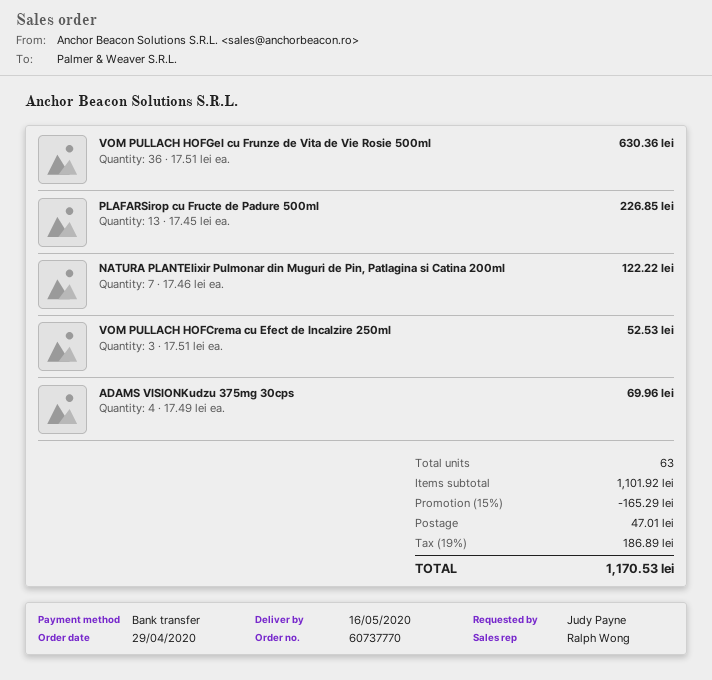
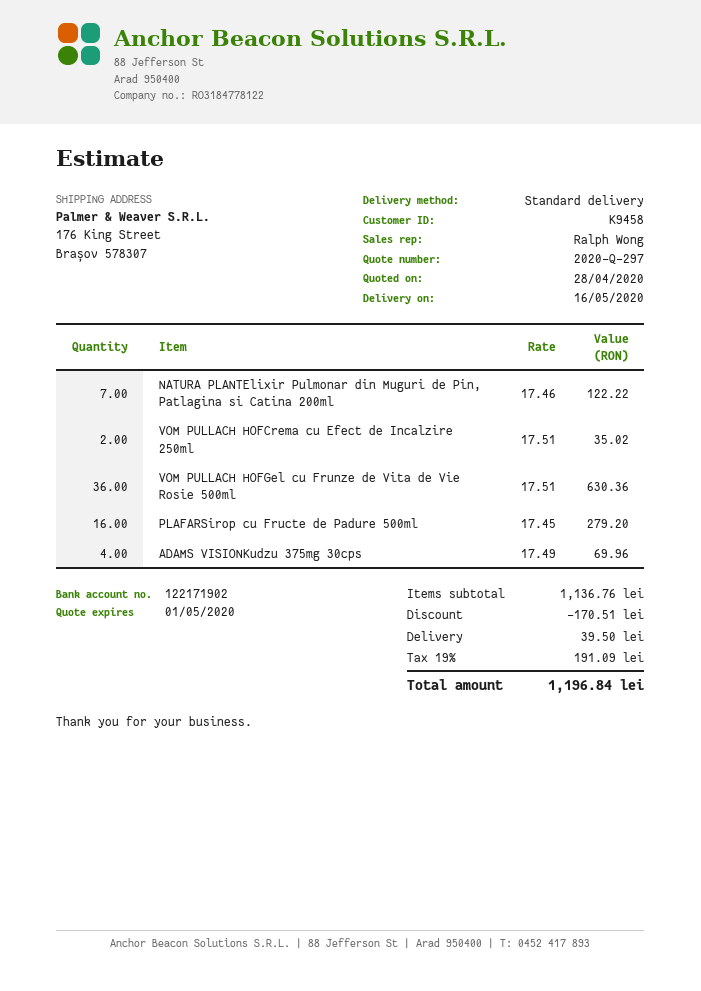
PLAFARSirop cu Fructe de Padure 500ml: 13 x 17.45 = 226.85 -> 16 x 17.45 = 279.20
VOM PULLACH HOFCrema cu Efect de Incalzire 250ml: 3 x 17.51 = 52.53 -> 2 x 17.51 = 35.02
subtotal: 1101.92 -> 1136.76
discount: 165.29 -> 170.51
shipping: 47.01 -> 39.50
tax: 19% = 186.89 -> 19% = 191.09
total: 1170.53 -> 1196.84

